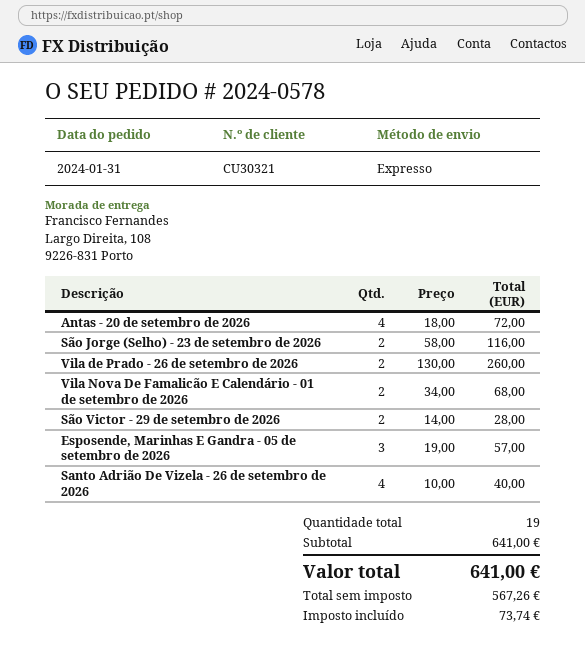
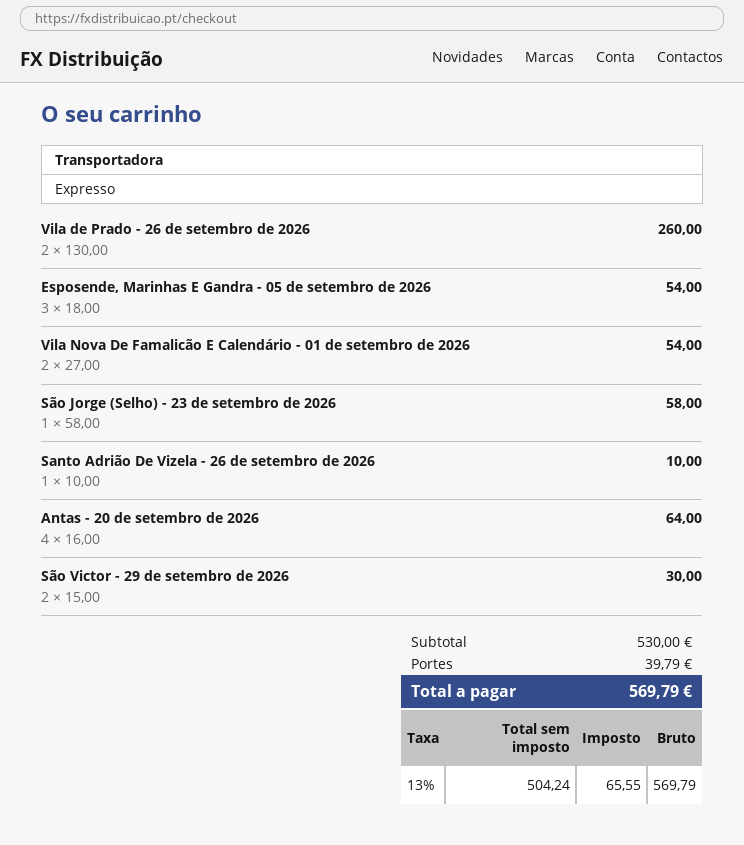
Antas - 20 de setembro de 2026: 4 x 18.00 = 72.00 -> 4 x 16.00 = 64.00
São Jorge (Selho) - 23 de setembro de 2026: 2 x 58.00 = 116.00 -> 1 x 58.00 = 58.00
Vila Nova De Famalicão E Calendário - 01 de setembro de 2026: 2 x 34.00 = 68.00 -> 2 x 27.00 = 54.00
São Victor - 29 de setembro de 2026: 2 x 14.00 = 28.00 -> 2 x 15.00 = 30.00
Esposende, Marinhas E Gandra - 05 de setembro de 2026: 3 x 19.00 = 57.00 -> 3 x 18.00 = 54.00
Santo Adrião De Vizela - 26 de setembro de 2026: 4 x 10.00 = 40.00 -> 1 x 10.00 = 10.00
subtotal: 641.00 -> 530.00
shipping: none -> 39.79
net: 567.26 -> 504.24
tax: 73.74 -> 65.55
total: 641.00 -> 569.79

